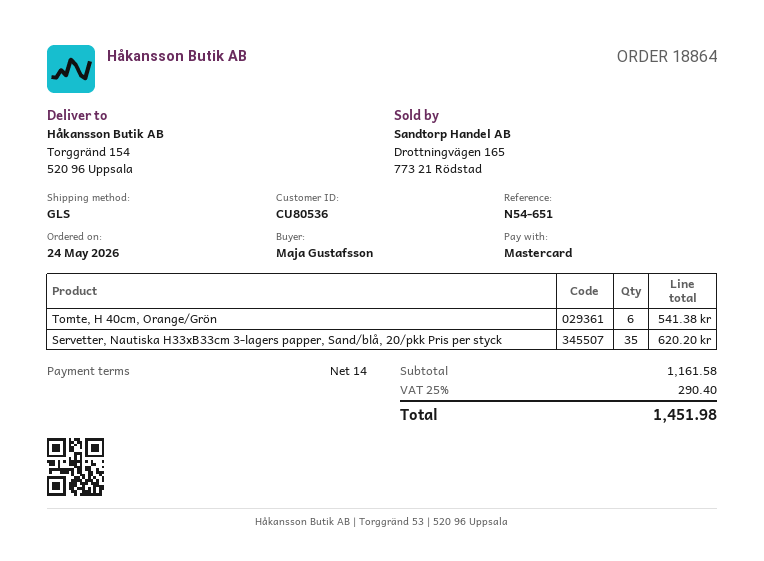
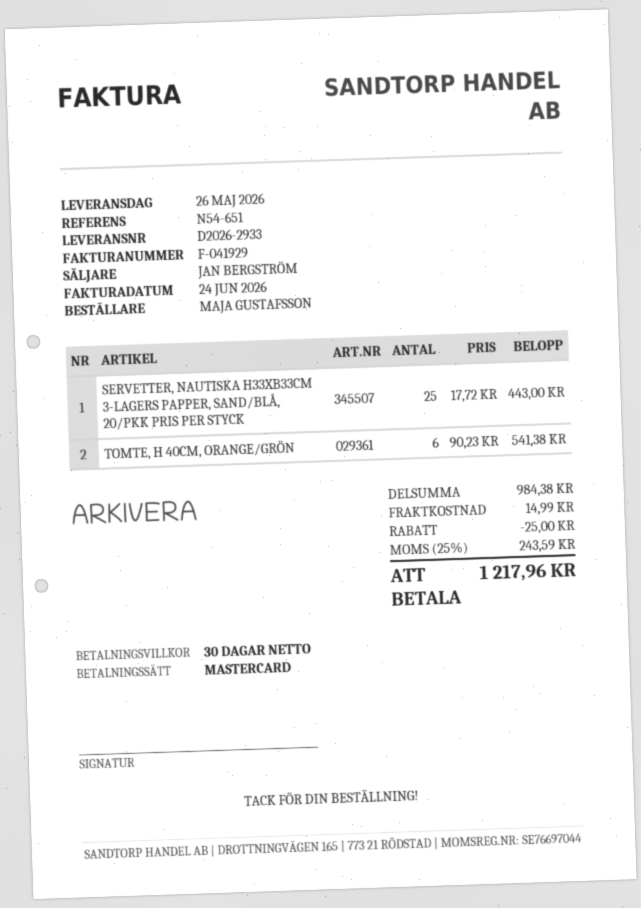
payment terms: 14 days -> 30 days
Servetter, Nautiska H33xB33cm 3-lagers papper, Sand/blå, 20/pkk Pris per styck: 35 for 620.20 -> 25 for 443.00
subtotal: 1161.58 -> 984.38
discount: none -> 25.00
shipping: none -> 14.99
tax: 25% = 290.40 -> 25% = 243.59
total: 1451.98 -> 1217.96

